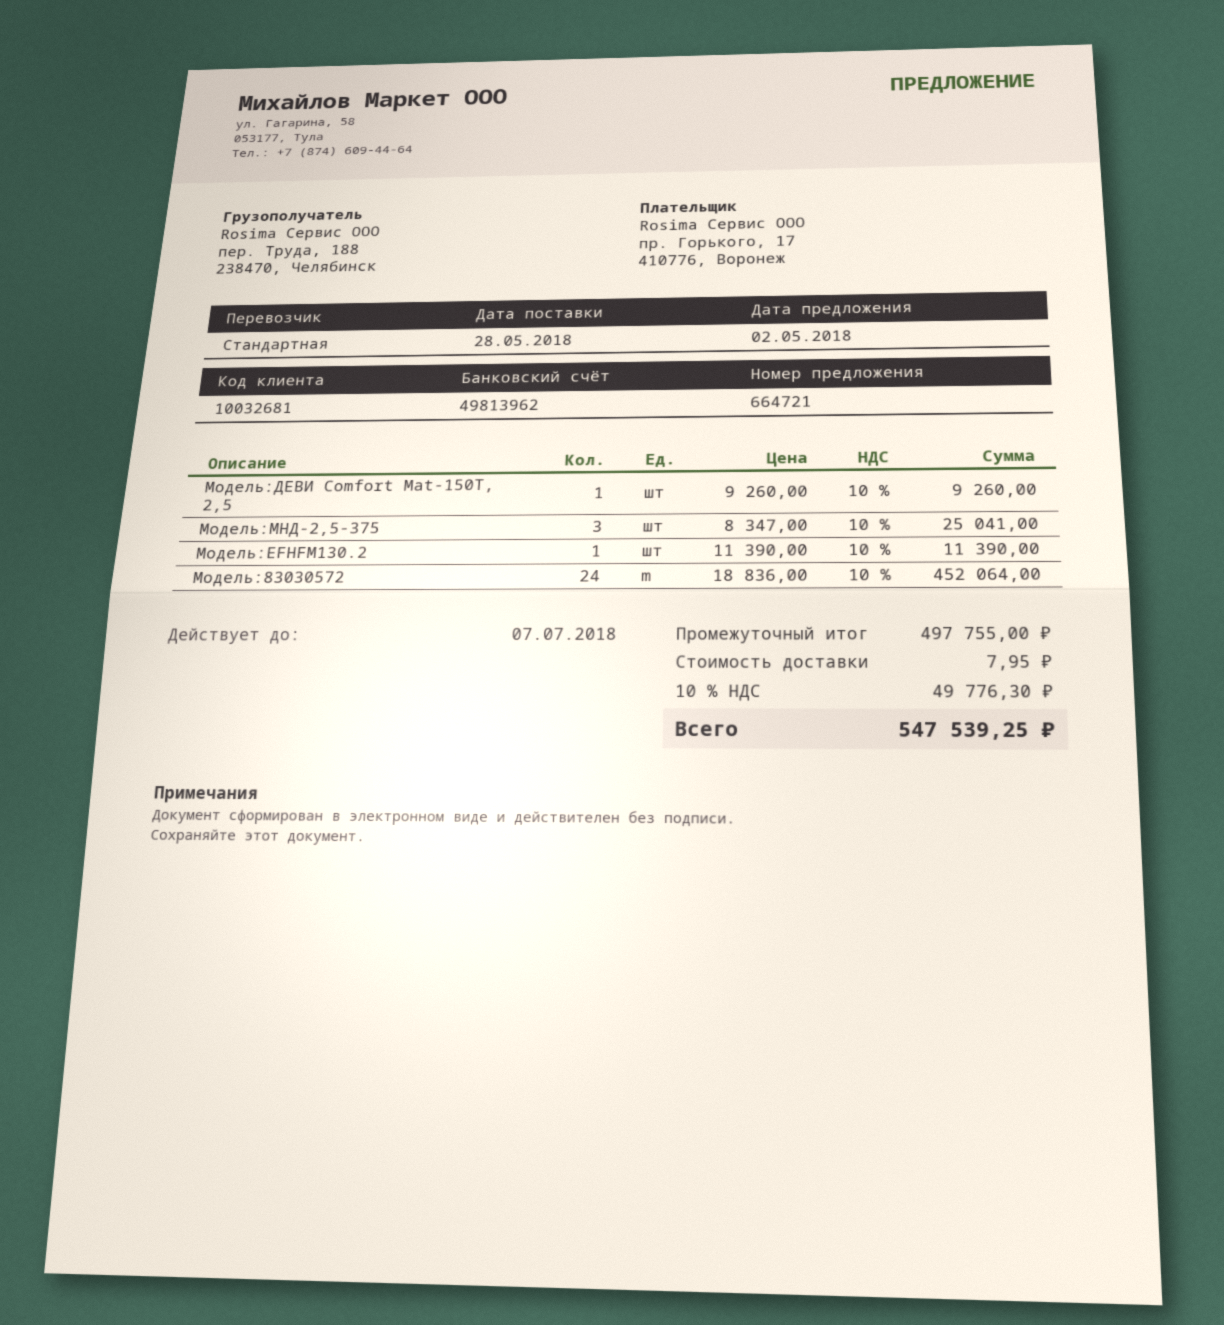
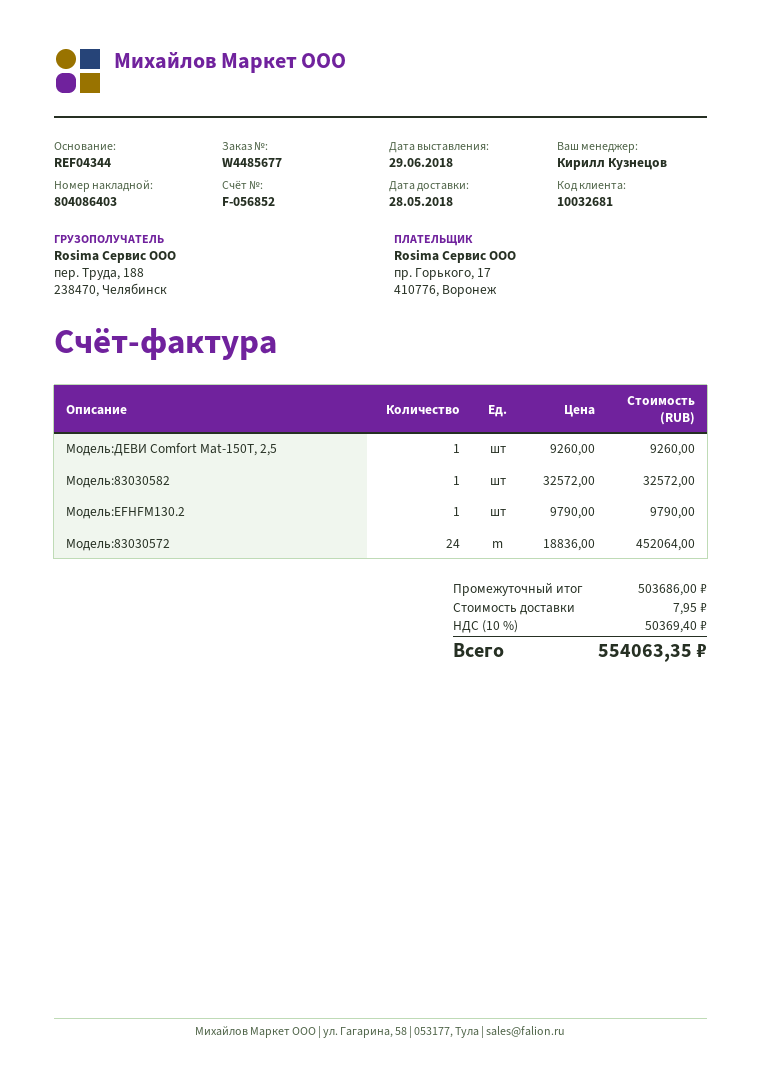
Модель:МНД-2,5-375: 3 x 8347.00 = 25041.00 -> none
Модель:EFHFM130.2: 1 x 11390.00 = 11390.00 -> 1 x 9790.00 = 9790.00
Модель:83030582: none -> 1 x 32572.00 = 32572.00
subtotal: 497755.00 -> 503686.00
tax: 10% = 49776.30 -> 10% = 50369.40
total: 547539.25 -> 554063.35

